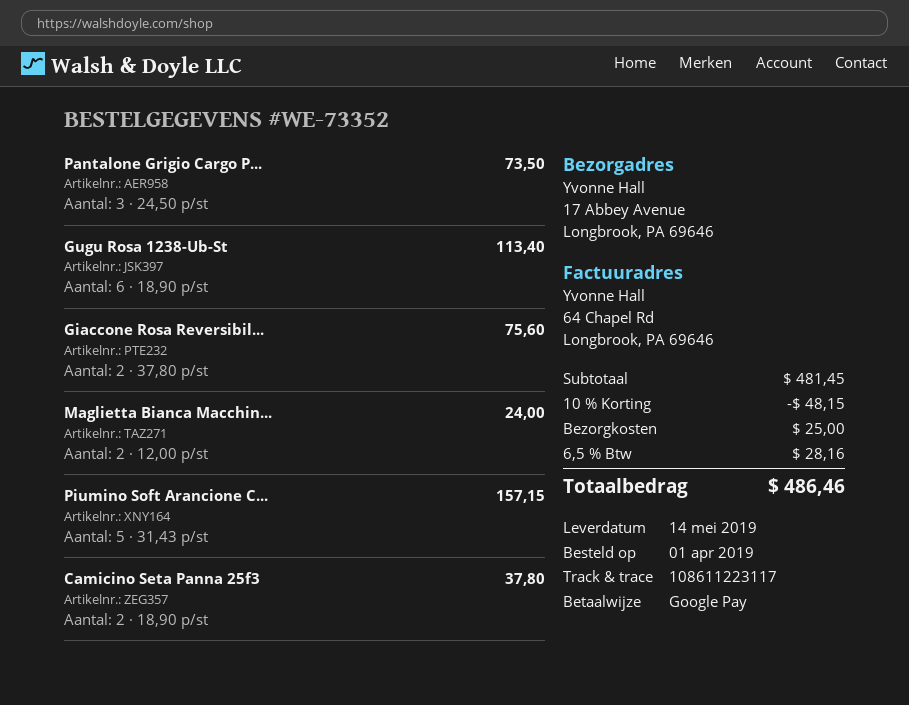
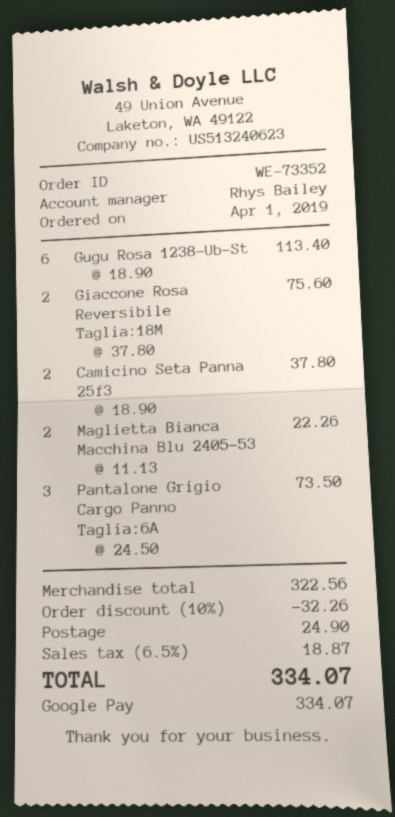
Maglietta Bianca Macchin...: 2 x 12.00 = 24.00 -> 2 x 11.13 = 22.26
Piumino Soft Arancione C...: 5 x 31.43 = 157.15 -> none
subtotal: 481.45 -> 322.56
discount: 10% = 48.15 -> 10% = 32.26
shipping: 25.00 -> 24.90
tax: 6.5% = 28.16 -> 6.5% = 18.87
total: 486.46 -> 334.07

